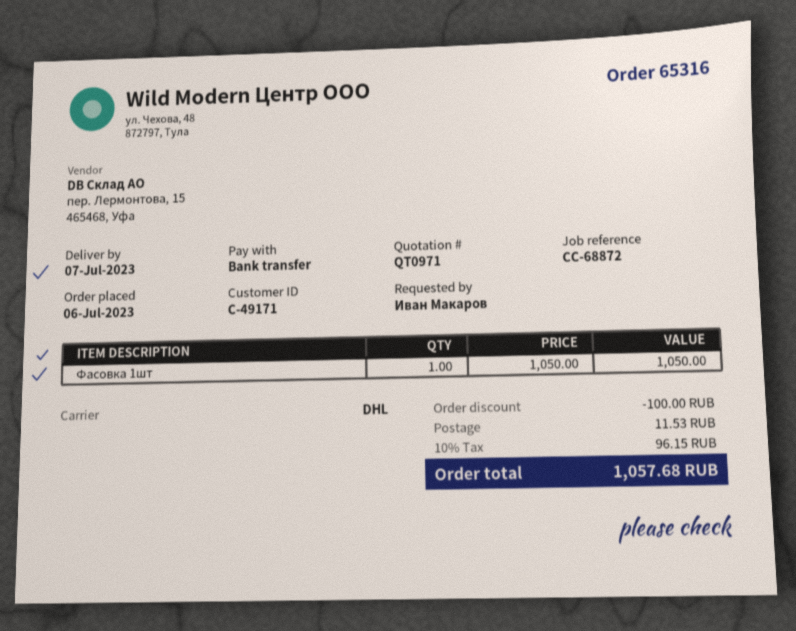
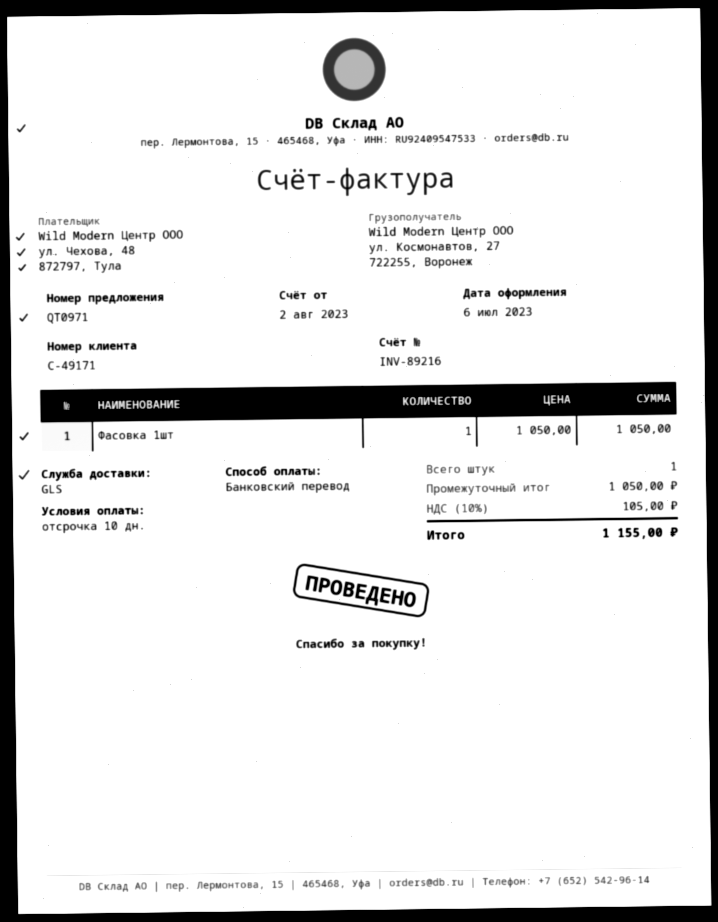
shipping method: DHL -> GLS
discount: 100.00 -> none
shipping: 11.53 -> none
tax: 10% = 96.15 -> 10% = 105.00
total: 1057.68 -> 1155.00

